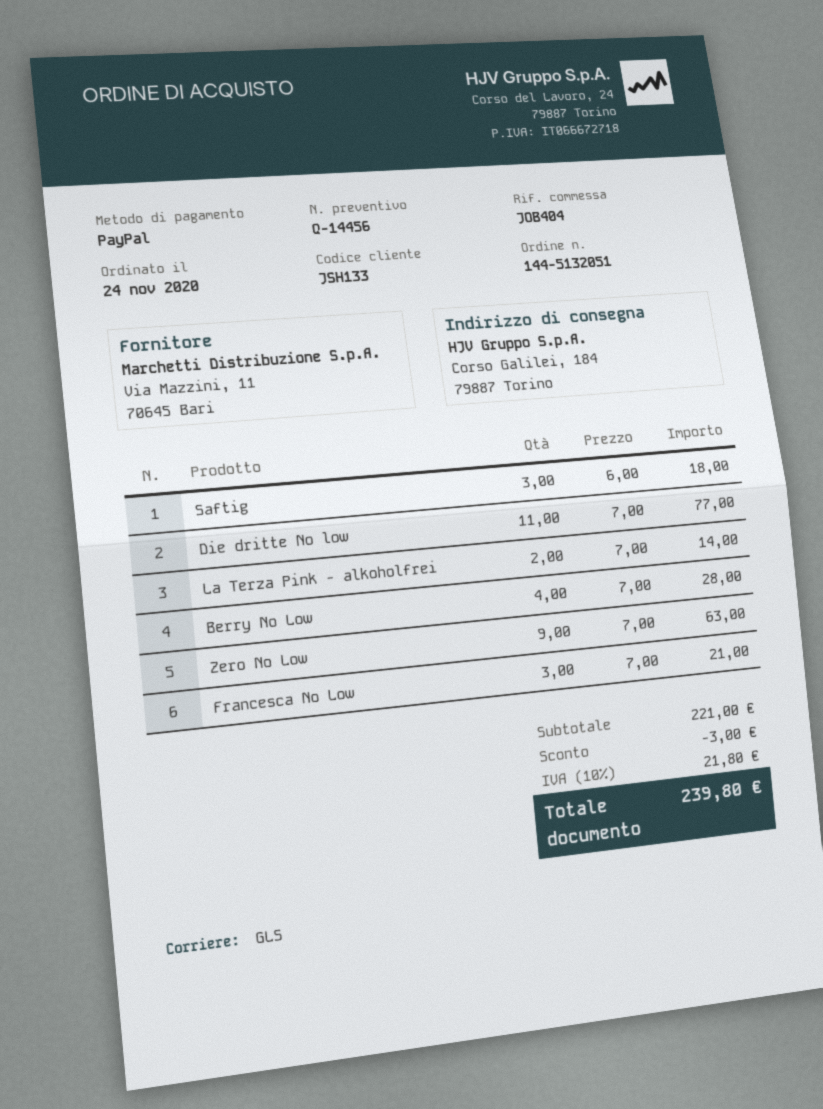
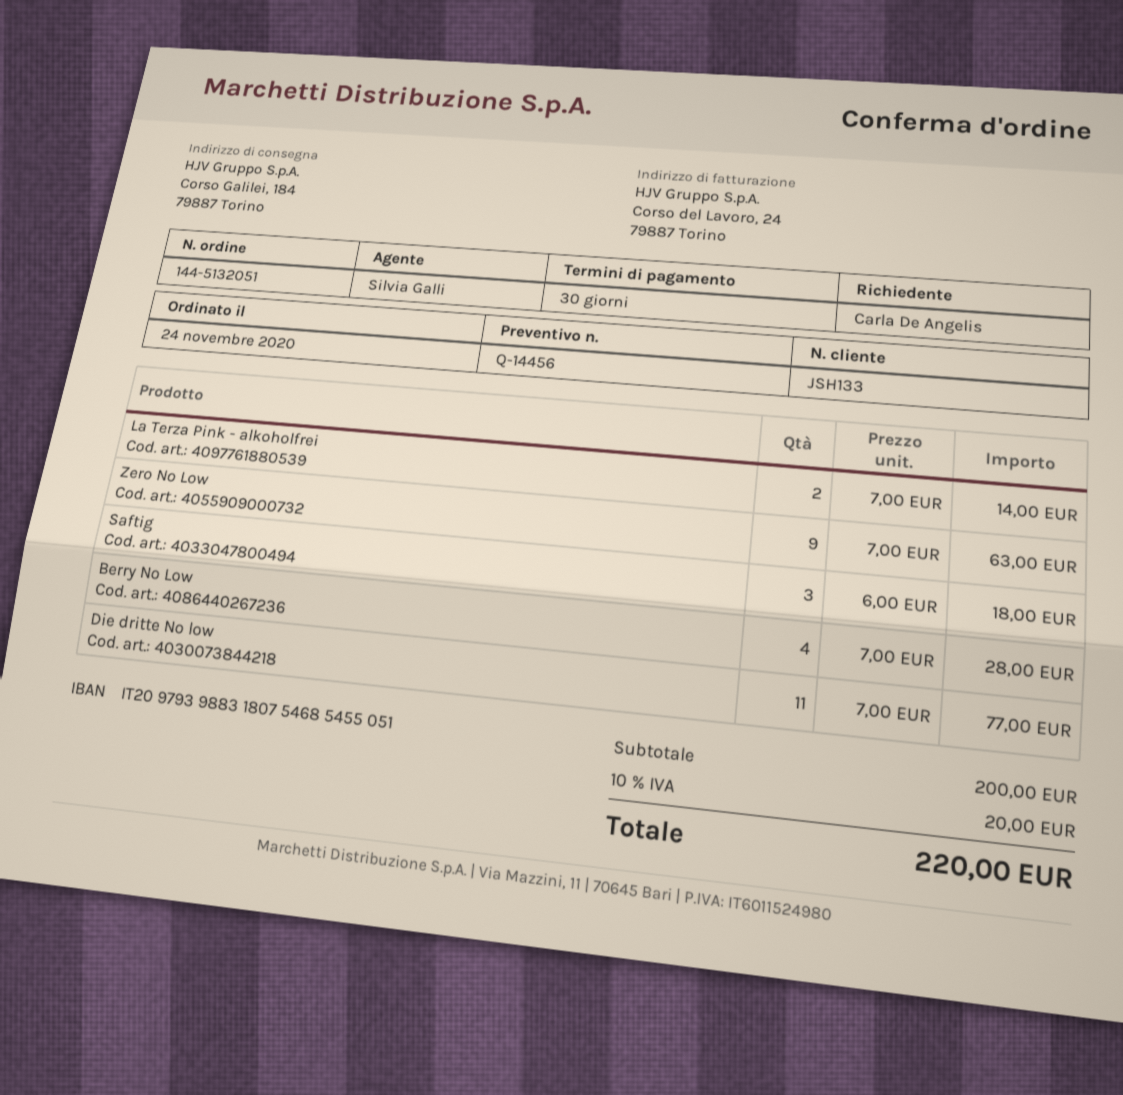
Francesca No Low: 3 x 7.00 = 21.00 -> none
subtotal: 221.00 -> 200.00
discount: 3.00 -> none
tax: 10% = 21.80 -> 10% = 20.00
total: 239.80 -> 220.00

